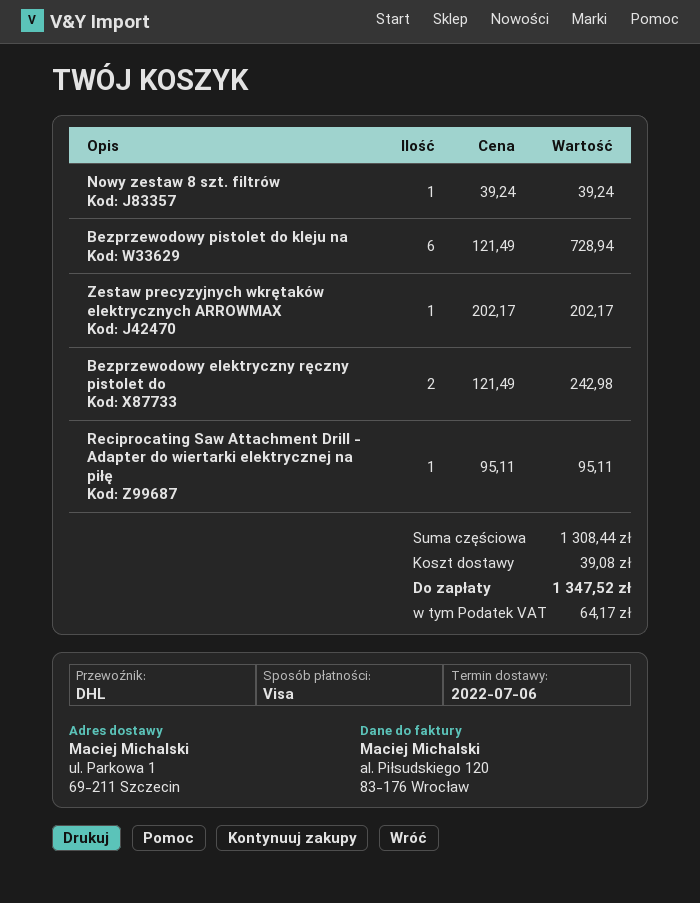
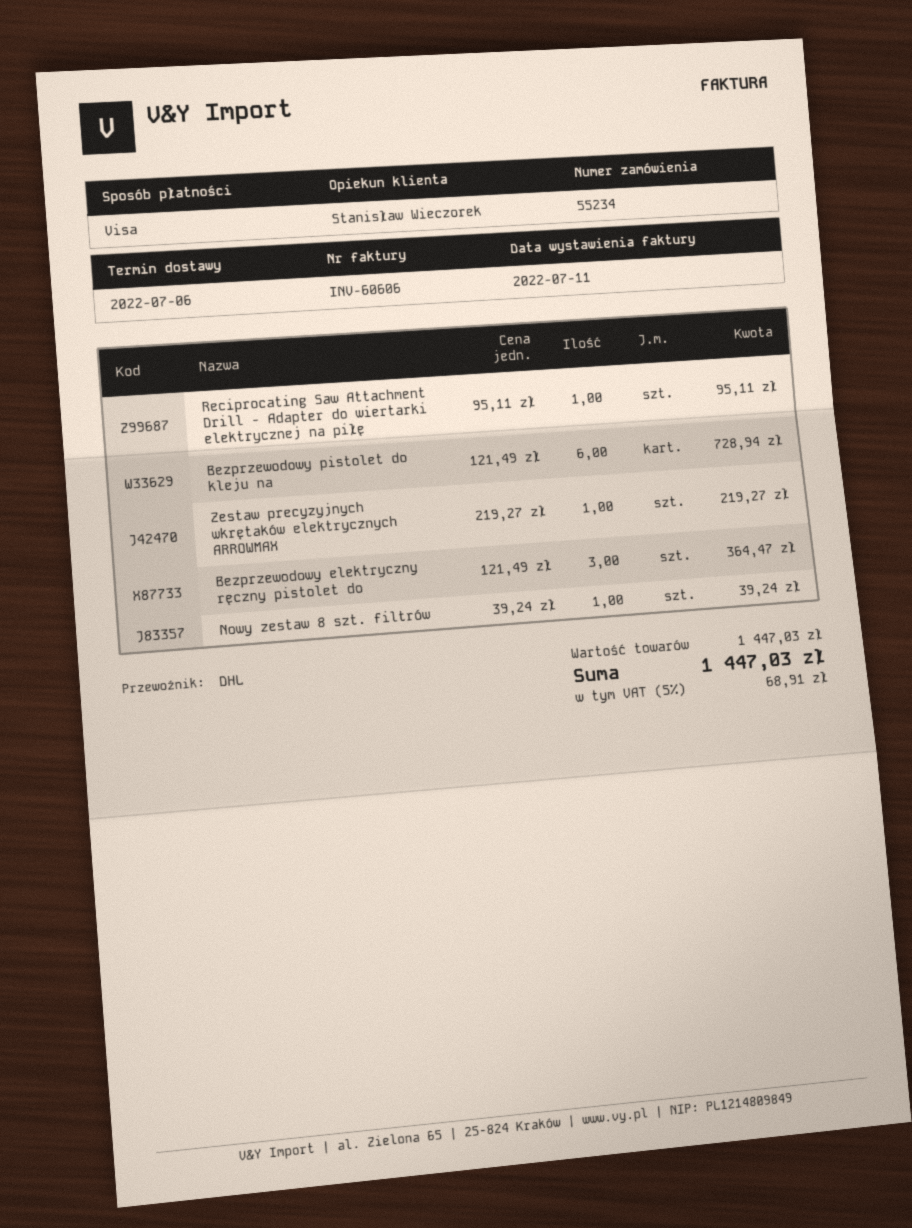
Zestaw precyzyjnych wkrętaków elektrycznych ARROWMAX: 1 x 202.17 = 202.17 -> 1 x 219.27 = 219.27
Bezprzewodowy elektryczny ręczny pistolet do: 2 x 121.49 = 242.98 -> 3 x 121.49 = 364.47
subtotal: 1308.44 -> 1447.03
shipping: 39.08 -> none
tax: 64.17 -> 68.91
total: 1347.52 -> 1447.03

